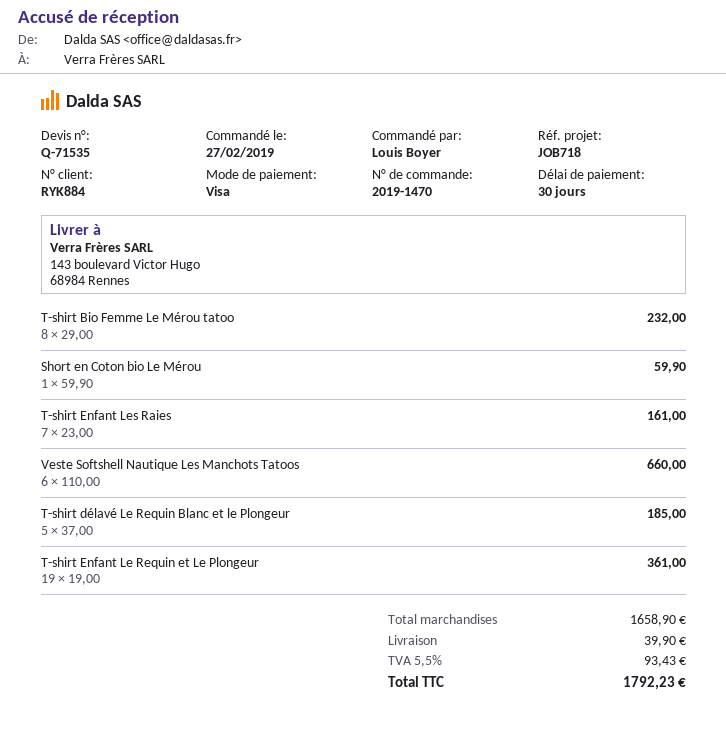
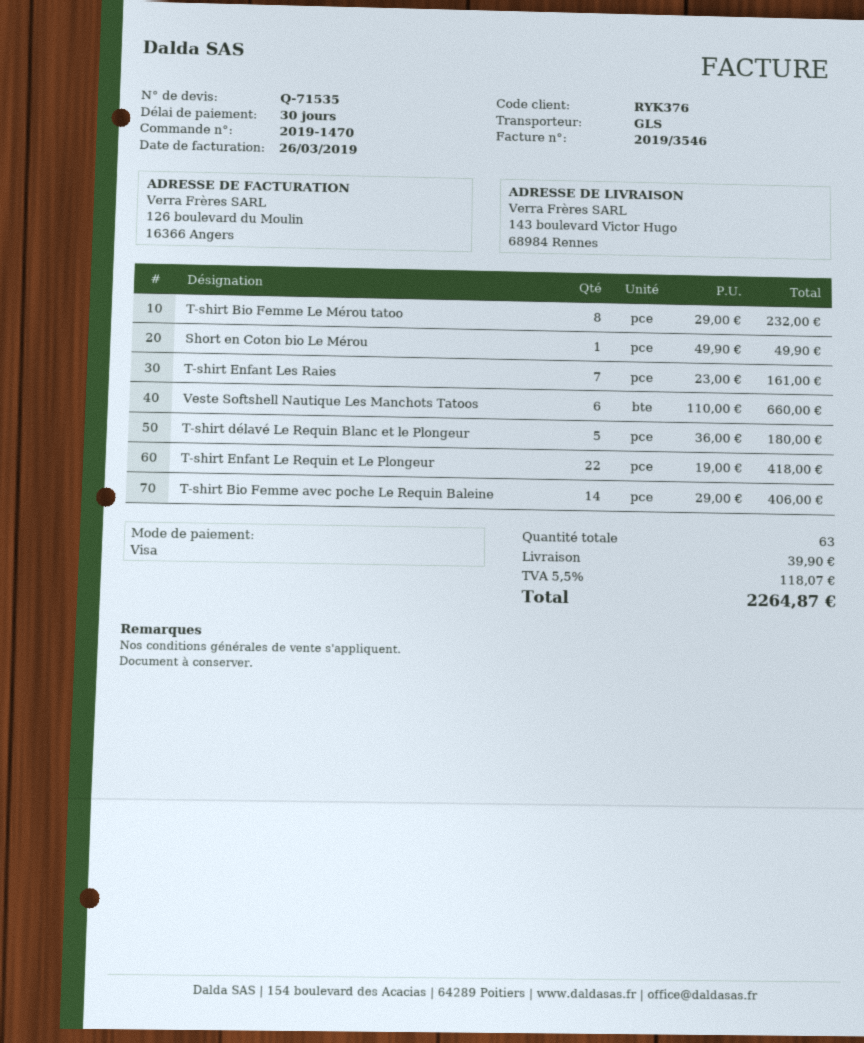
customer number: RYK884 -> RYK376
Short en Coton bio Le Mérou: 1 x 59.90 = 59.90 -> 1 x 49.90 = 49.90
T-shirt délavé Le Requin Blanc et le Plongeur: 5 x 37.00 = 185.00 -> 5 x 36.00 = 180.00
T-shirt Enfant Le Requin et Le Plongeur: 19 x 19.00 = 361.00 -> 22 x 19.00 = 418.00
T-shirt Bio Femme avec poche Le Requin Baleine: none -> 14 x 29.00 = 406.00
tax: 5.5% = 93.43 -> 5.5% = 118.07
total: 1792.23 -> 2264.87

